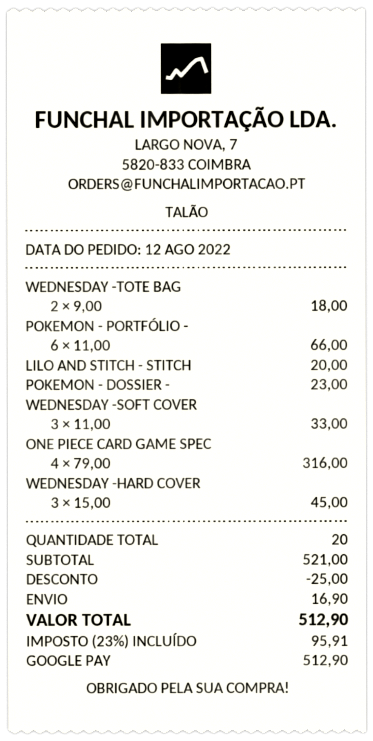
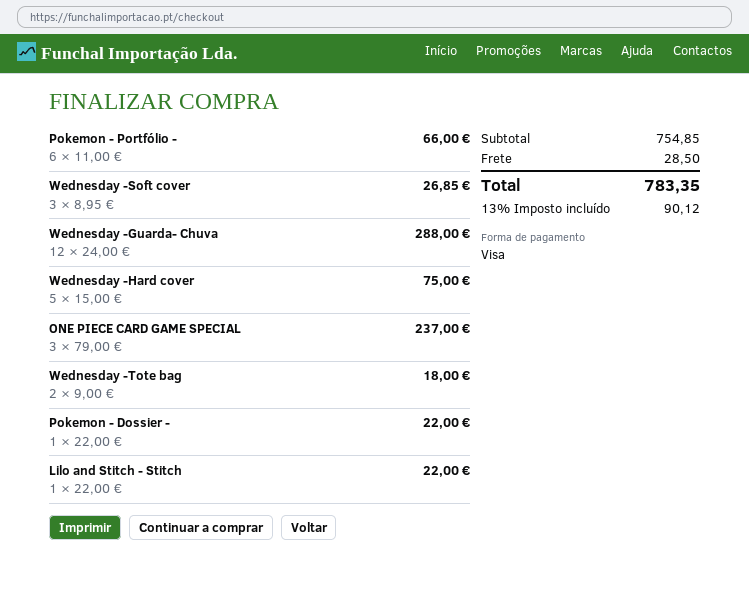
payment method: Google Pay -> Visa
LILO AND STITCH - STITCH: 1 x 20.00 = 20.00 -> 1 x 22.00 = 22.00
POKEMON - DOSSIER -: 1 x 23.00 = 23.00 -> 1 x 22.00 = 22.00
WEDNESDAY -SOFT COVER: 3 x 11.00 = 33.00 -> 3 x 8.95 = 26.85
ONE PIECE CARD GAME SPEC: 4 x 79.00 = 316.00 -> 3 x 79.00 = 237.00
WEDNESDAY -HARD COVER: 3 x 15.00 = 45.00 -> 5 x 15.00 = 75.00
Wednesday -Guarda- Chuva: none -> 12 x 24.00 = 288.00
subtotal: 521.00 -> 754.85
discount: 25.00 -> none
shipping: 16.90 -> 28.50
tax: 23% = 95.91 -> 13% = 90.12
total: 512.90 -> 783.35

